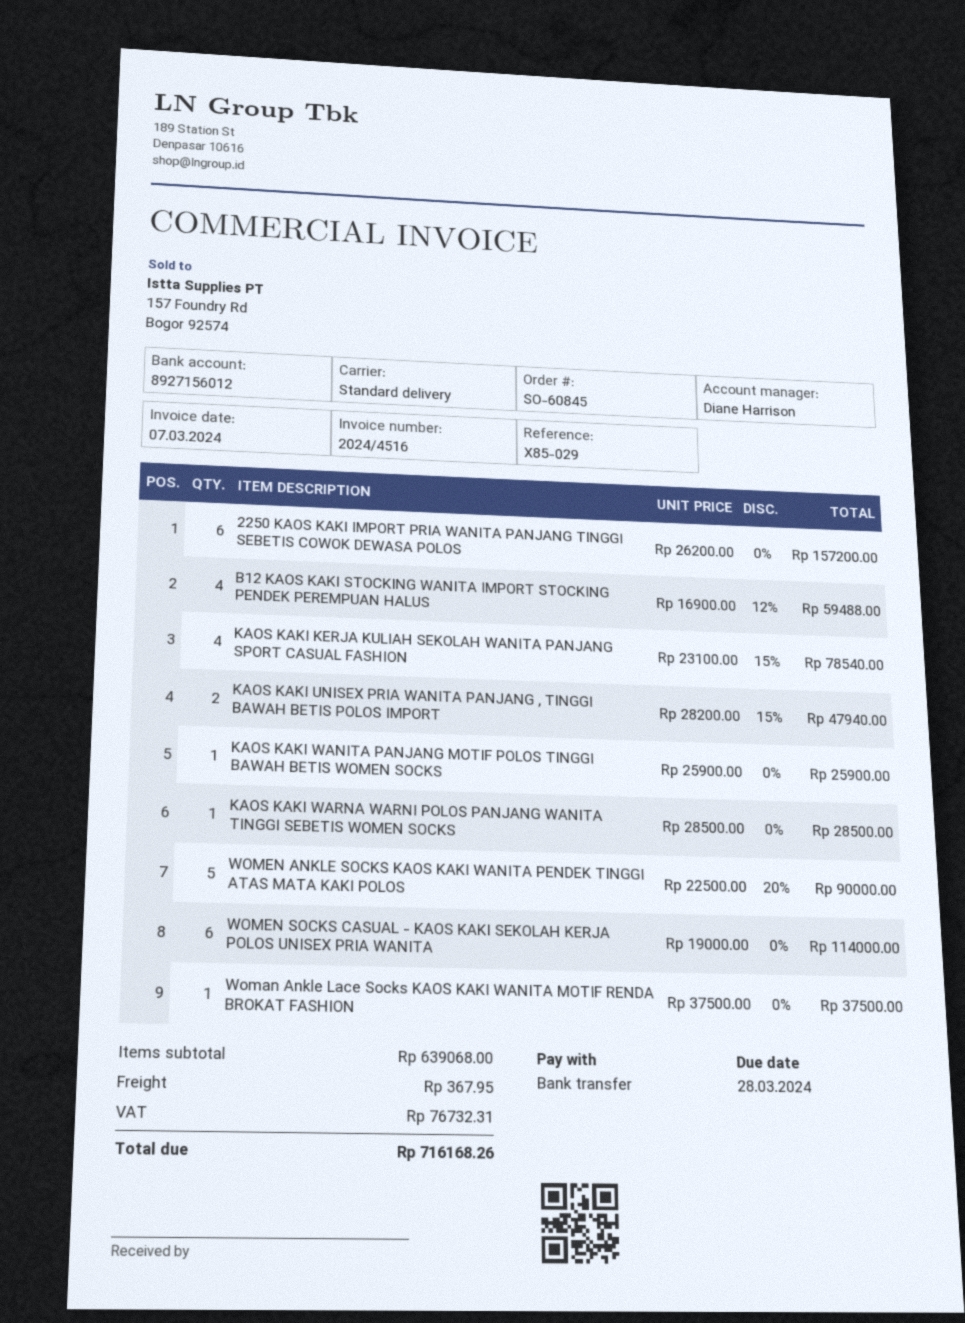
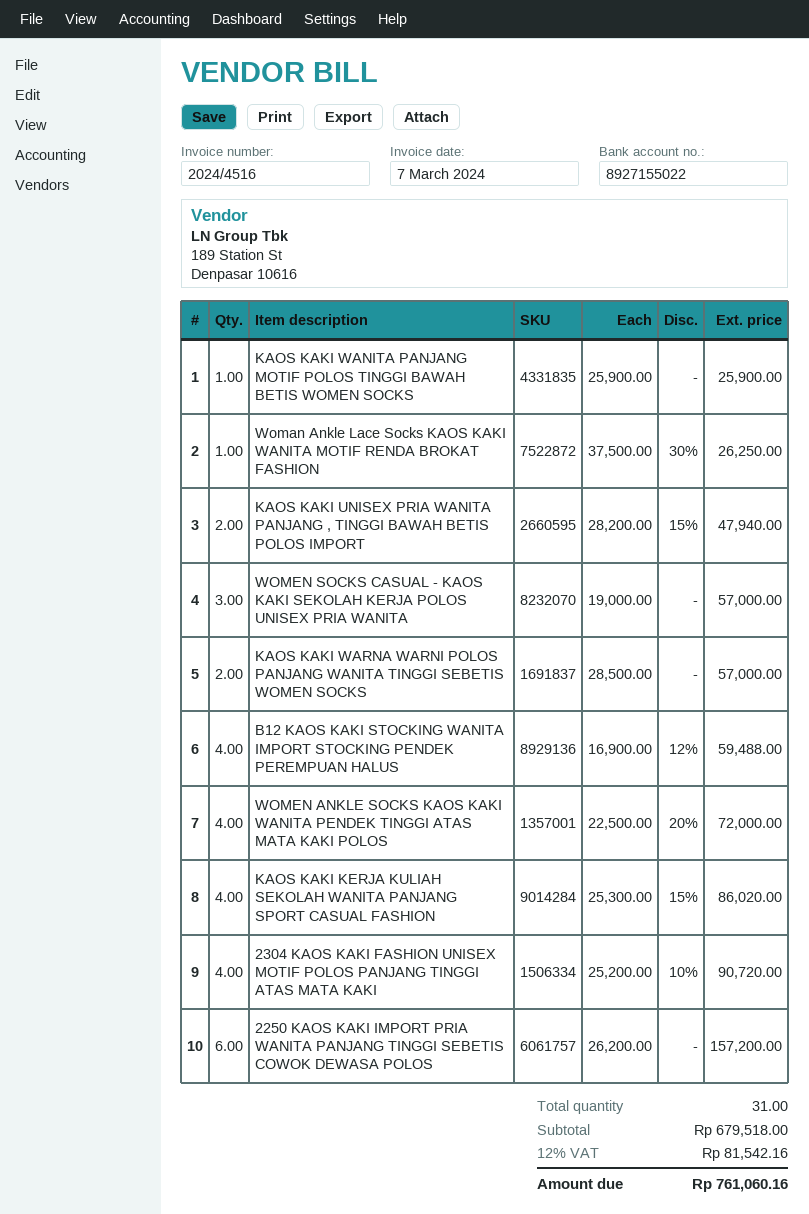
bank account: 8927156012 -> 8927155022
KAOS KAKI KERJA KULIAH SEKOLAH WANITA PANJANG SPORT CASUAL FASHION: 4 x 23100.00 - 15% = 78540.00 -> 4 x 25300.00 - 15% = 86020.00
KAOS KAKI WARNA WARNI POLOS PANJANG WANITA TINGGI SEBETIS WOMEN SOCKS: 1 x 28500.00 = 28500.00 -> 2 x 28500.00 = 57000.00
WOMEN ANKLE SOCKS KAOS KAKI WANITA PENDEK TINGGI ATAS MATA KAKI POLOS: 5 x 22500.00 - 20% = 90000.00 -> 4 x 22500.00 - 20% = 72000.00
WOMEN SOCKS CASUAL - KAOS KAKI SEKOLAH KERJA POLOS UNISEX PRIA WANITA: 6 x 19000.00 = 114000.00 -> 3 x 19000.00 = 57000.00
Woman Ankle Lace Socks KAOS KAKI WANITA MOTIF RENDA BROKAT FASHION: 1 x 37500.00 = 37500.00 -> 1 x 37500.00 - 30% = 26250.00
2304 KAOS KAKI FASHION UNISEX MOTIF POLOS PANJANG TINGGI ATAS MATA KAKI: none -> 4 x 25200.00 - 10% = 90720.00
subtotal: 639068.00 -> 679518.00
shipping: 367.95 -> none
tax: 76732.31 -> 81542.16
total: 716168.26 -> 761060.16

